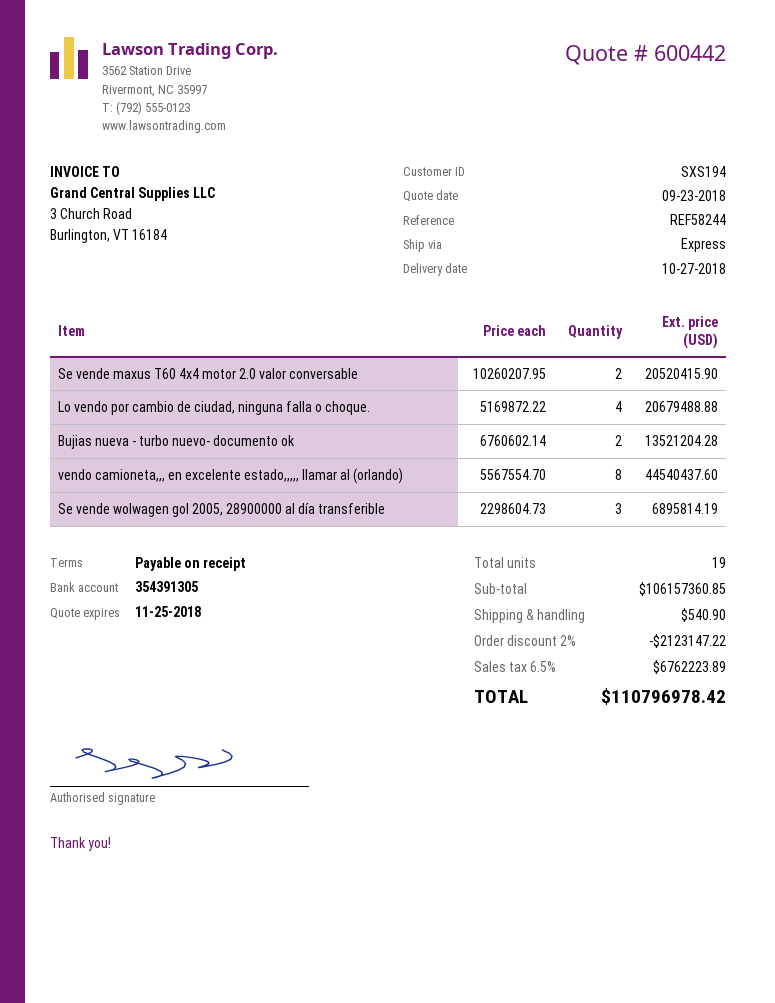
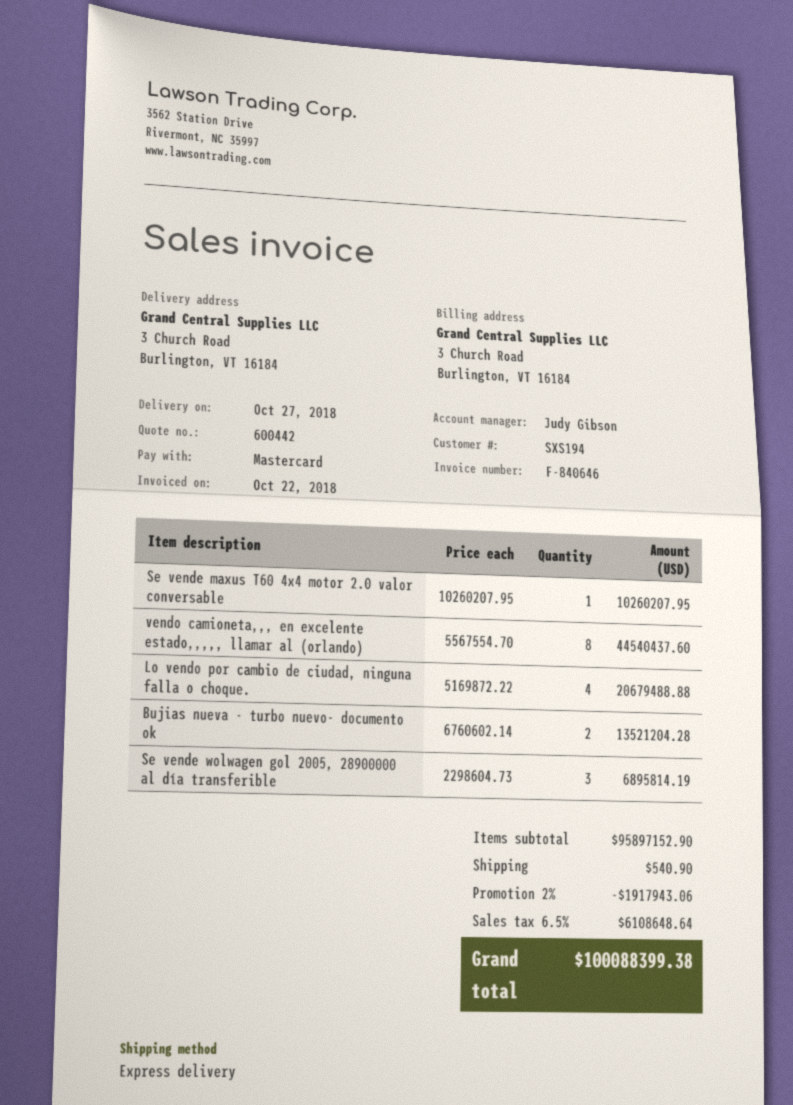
Se vende maxus T60 4x4 motor 2.0 valor conversable: 2 x 10260207.95 = 20520415.90 -> 1 x 10260207.95 = 10260207.95
subtotal: 106157360.85 -> 95897152.90
discount: 2% = 2123147.22 -> 2% = 1917943.06
tax: 6.5% = 6762223.89 -> 6.5% = 6108648.64
total: 110796978.42 -> 100088399.38

